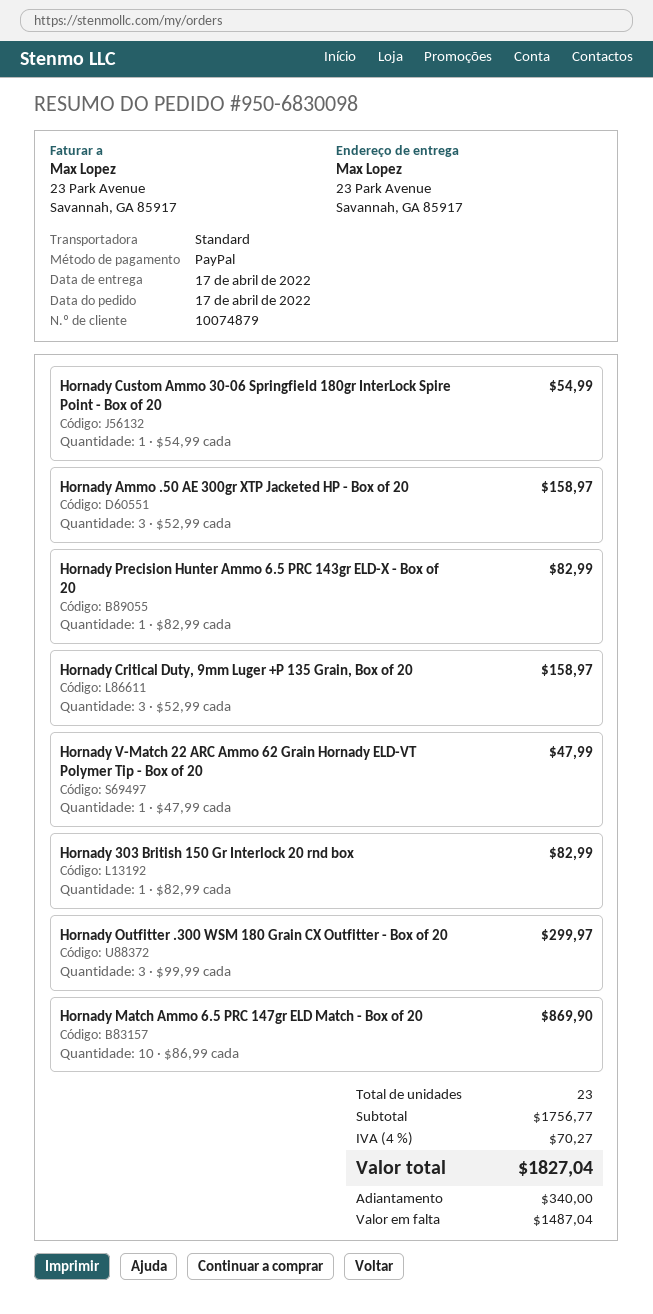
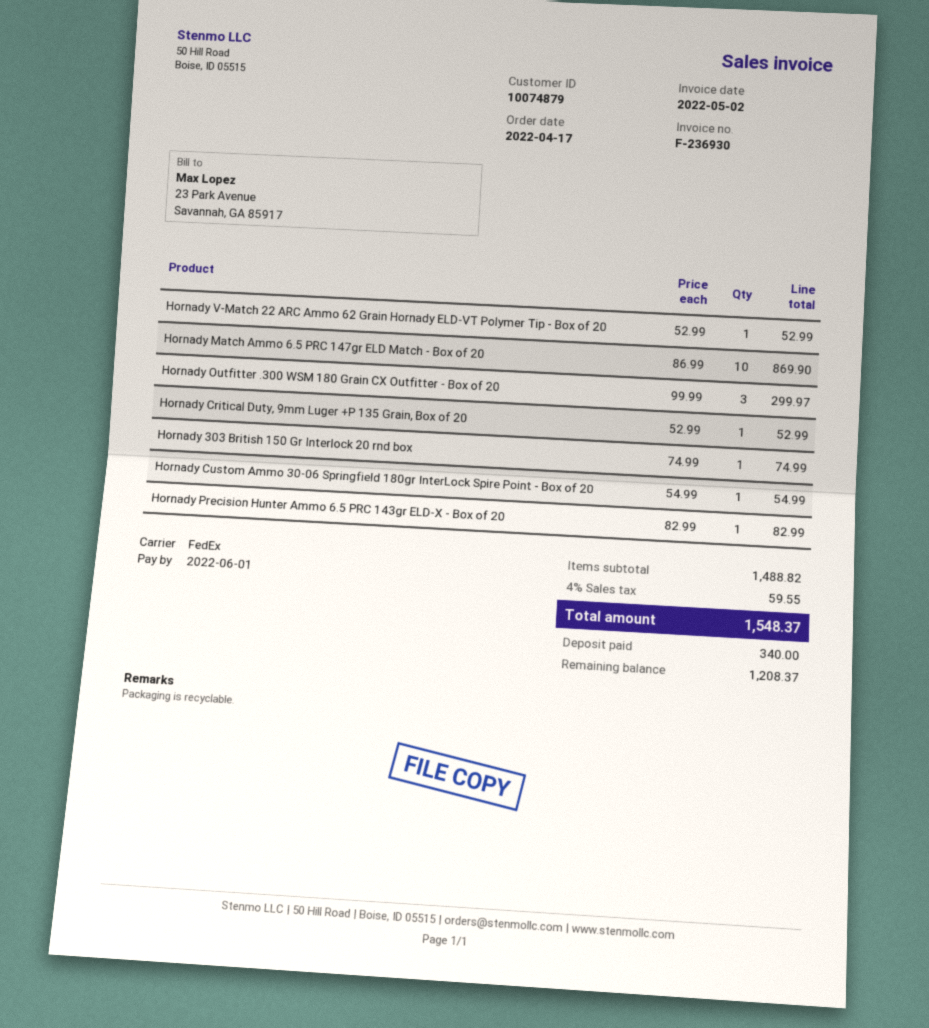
shipping method: standard -> FedEx
Hornady Ammo .50 AE 300gr XTP Jacketed HP - Box of 20: 3 x 52.99 = 158.97 -> none
Hornady Critical Duty, 9mm Luger +P 135 Grain, Box of 20: 3 x 52.99 = 158.97 -> 1 x 52.99 = 52.99
Hornady V-Match 22 ARC Ammo 62 Grain Hornady ELD-VT Polymer Tip - Box of 20: 1 x 47.99 = 47.99 -> 1 x 52.99 = 52.99
Hornady 303 British 150 Gr Interlock 20 rnd box: 1 x 82.99 = 82.99 -> 1 x 74.99 = 74.99
subtotal: 1756.77 -> 1488.82
tax: 4% = 70.27 -> 4% = 59.55
total: 1827.04 -> 1548.37
balance: 1487.04 -> 1208.37

